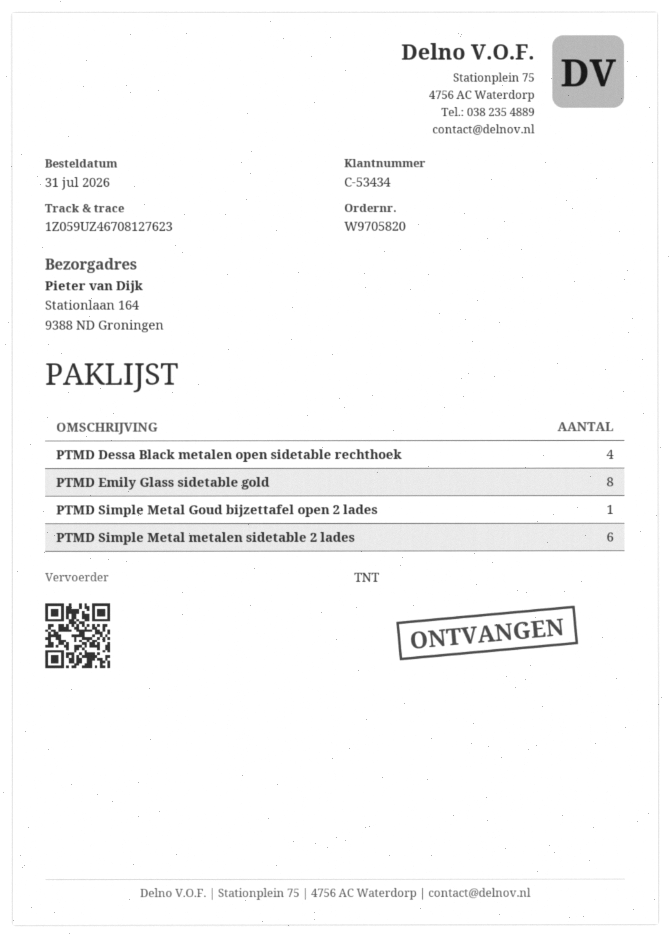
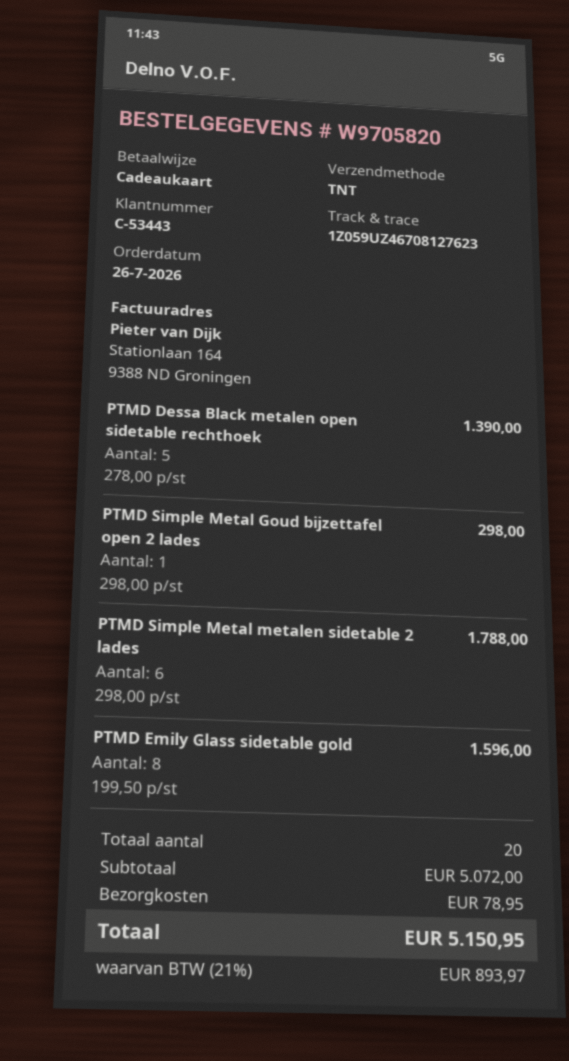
order date: 2026-07-31 -> 2026-07-26
customer number: C-53434 -> C-53443
PTMD Dessa Black metalen open sidetable rechthoek: 4 -> 5

